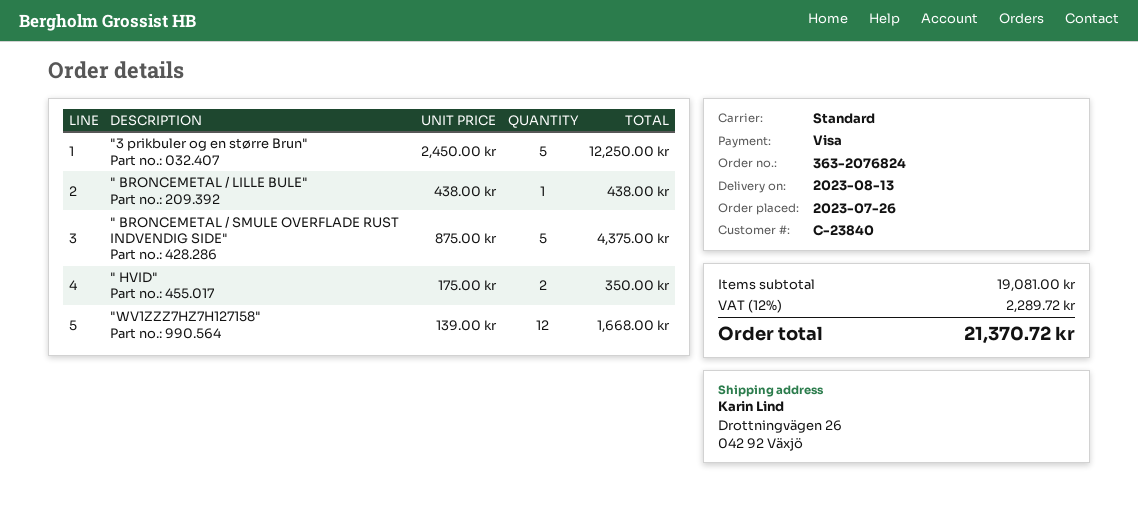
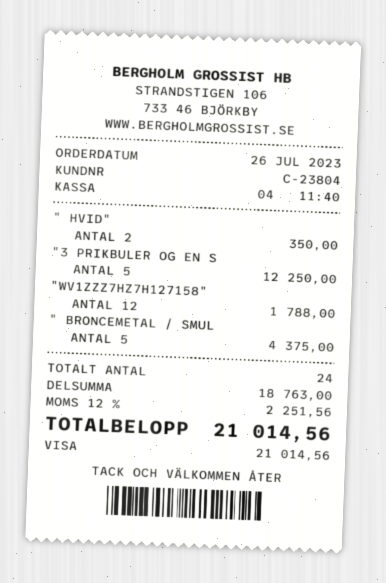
customer number: C-23840 -> C-23804
" BRONCEMETAL / LILLE BULE": 1 for 438.00 -> none
"WV1ZZZ7HZ7H127158": 12 for 1668.00 -> 12 for 1788.00
subtotal: 19081.00 -> 18763.00
tax: 12% = 2289.72 -> 12% = 2251.56
total: 21370.72 -> 21014.56

